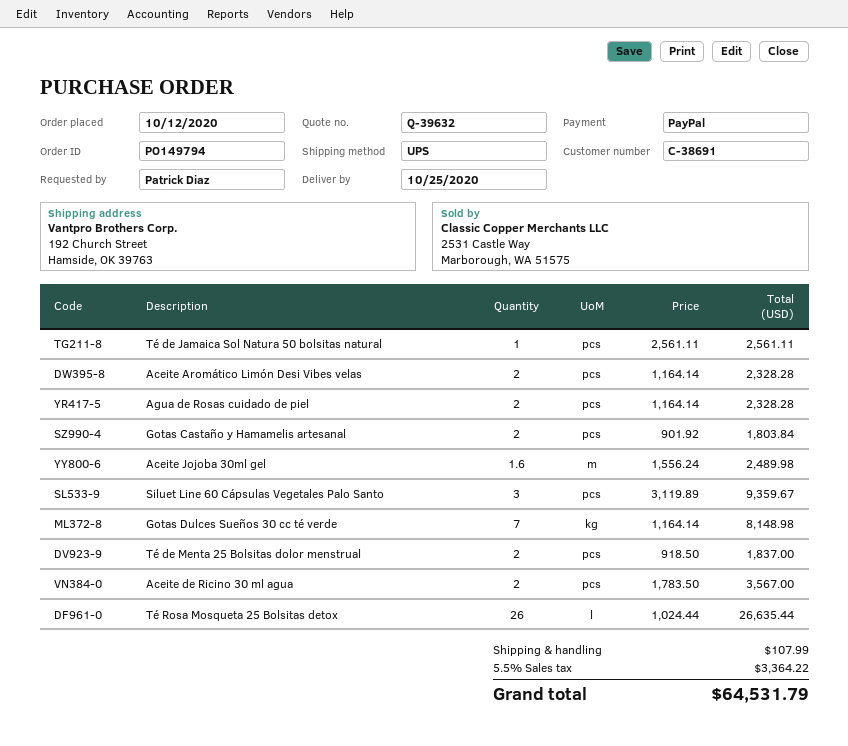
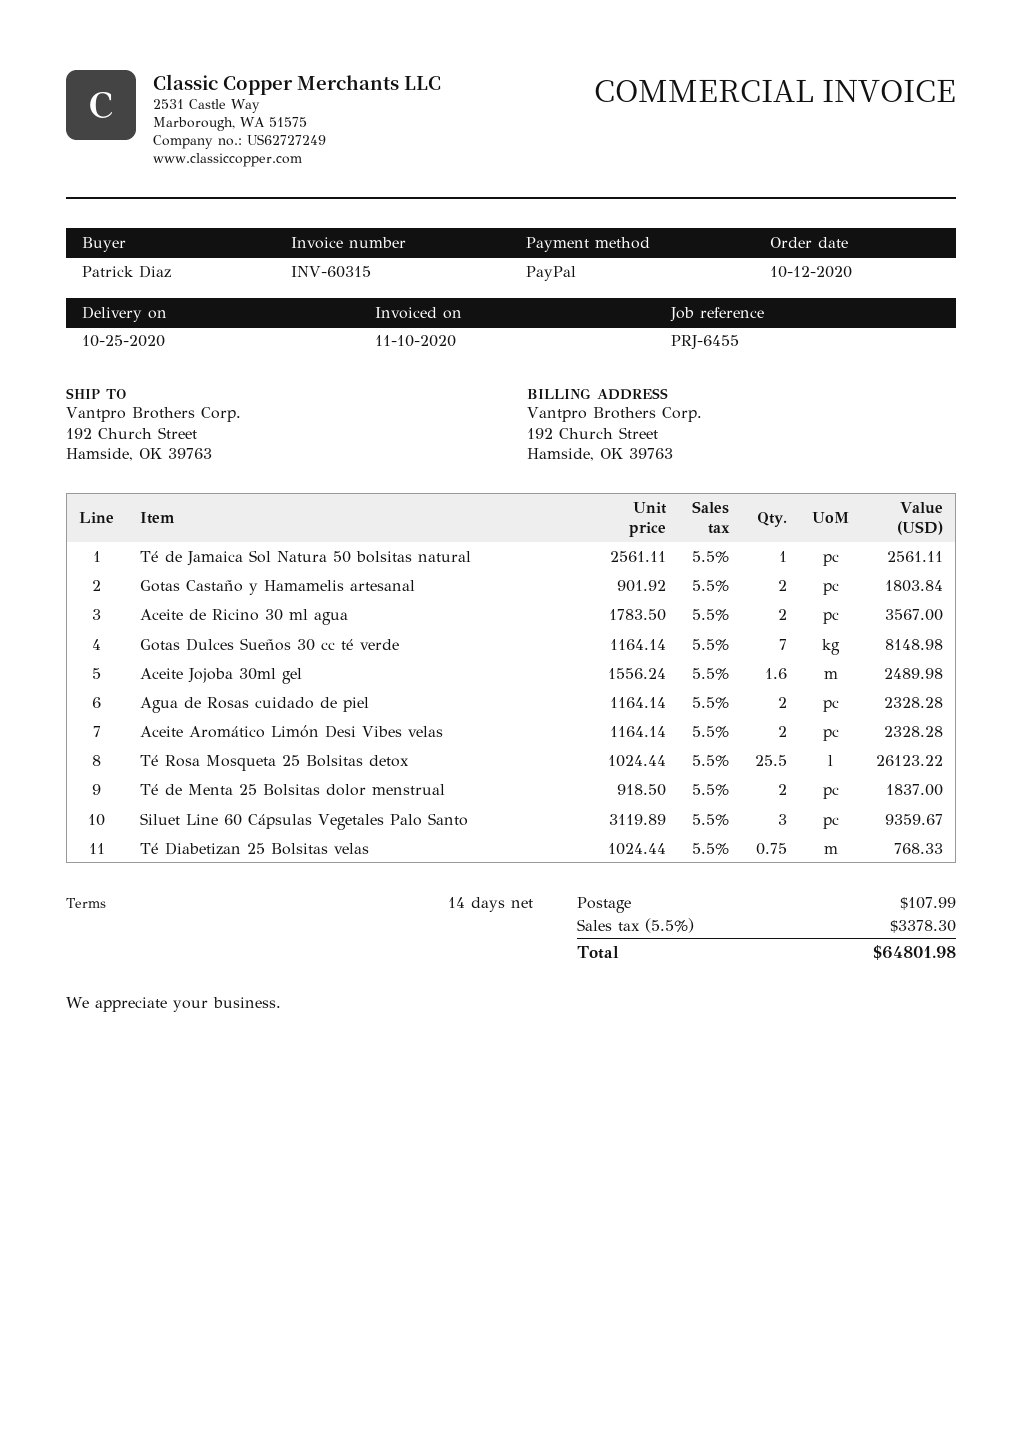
Té Rosa Mosqueta 25 Bolsitas detox: 26 x 1024.44 = 26635.44 -> 25.5 x 1024.44 = 26123.22
Té Diabetizan 25 Bolsitas velas: none -> 0.75 x 1024.44 = 768.33
tax: 5.5% = 3364.22 -> 5.5% = 3378.30
total: 64531.79 -> 64801.98

